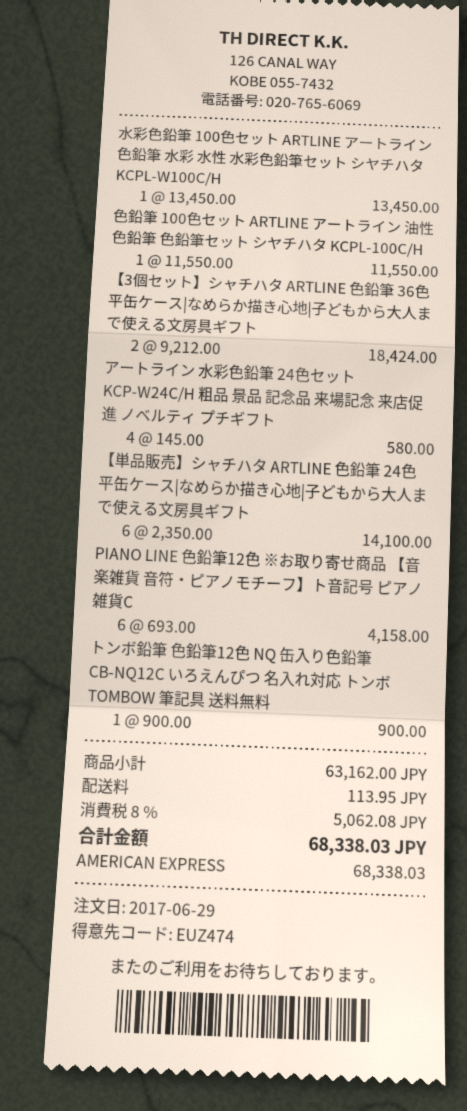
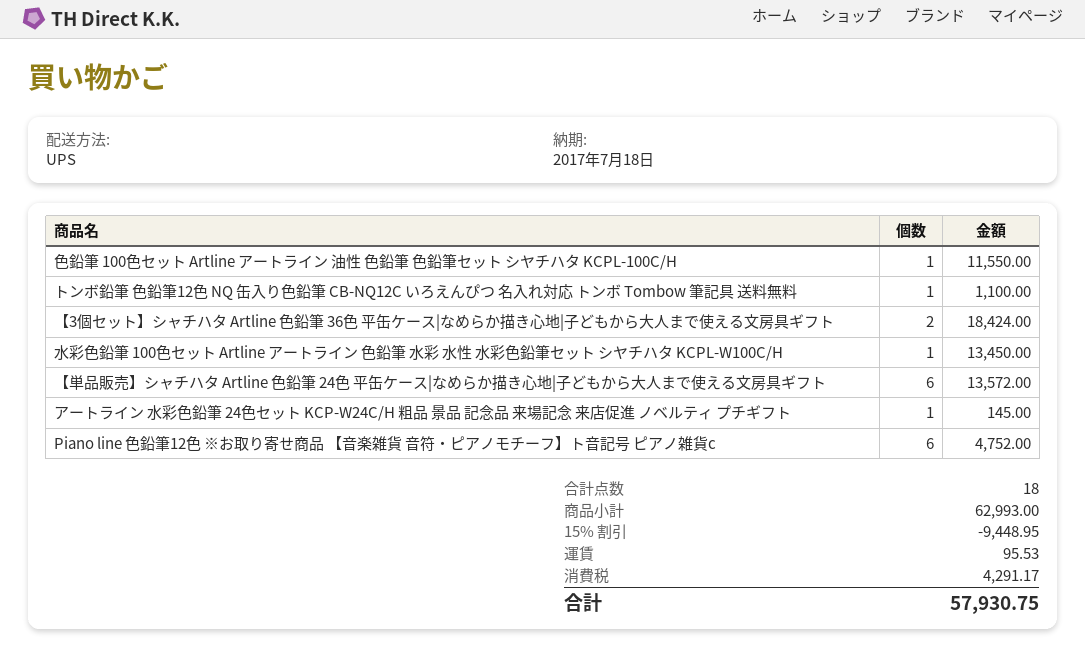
アートライン 水彩色鉛筆 24色セット KCP-W24C/H 粗品 景品 記念品 来場記念 来店促進 ノベルティ プチギフト: 4 for 580.00 -> 1 for 145.00
【単品販売】シャチハタ ARTLINE 色鉛筆 24色 平缶ケース|なめらか描き心地|子どもから大人まで使える文房具ギフト: 6 for 14100.00 -> 6 for 13572.00
PIANO LINE 色鉛筆12色 ※お取り寄せ商品 【音楽雑貨 音符・ピアノモチーフ】ト音記号 ピアノ雑貨C: 6 for 4158.00 -> 6 for 4752.00
トンボ鉛筆 色鉛筆12色 NQ 缶入り色鉛筆 CB-NQ12C いろえんぴつ 名入れ対応 トンボ TOMBOW 筆記具 送料無料: 1 for 900.00 -> 1 for 1100.00
subtotal: 63162.00 -> 62993.00
discount: none -> 15% = 9448.95
shipping: 113.95 -> 95.53
tax: 5062.08 -> 4291.17
total: 68338.03 -> 57930.75

